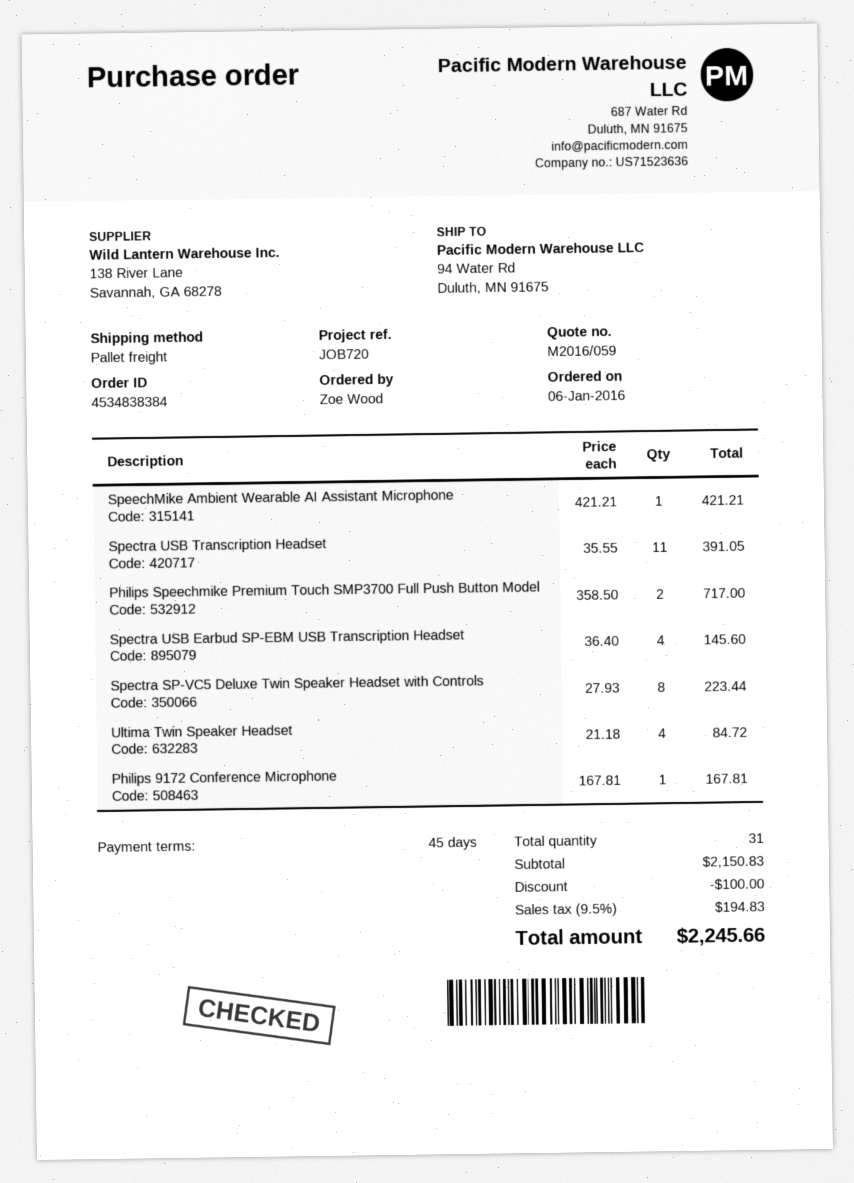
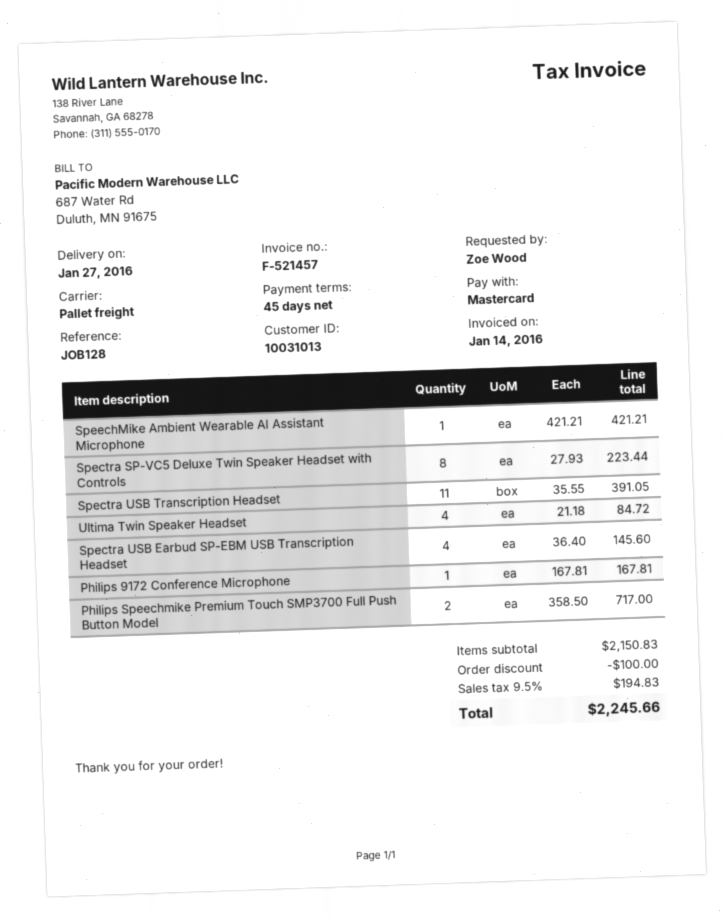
reference: JOB720 -> JOB128

